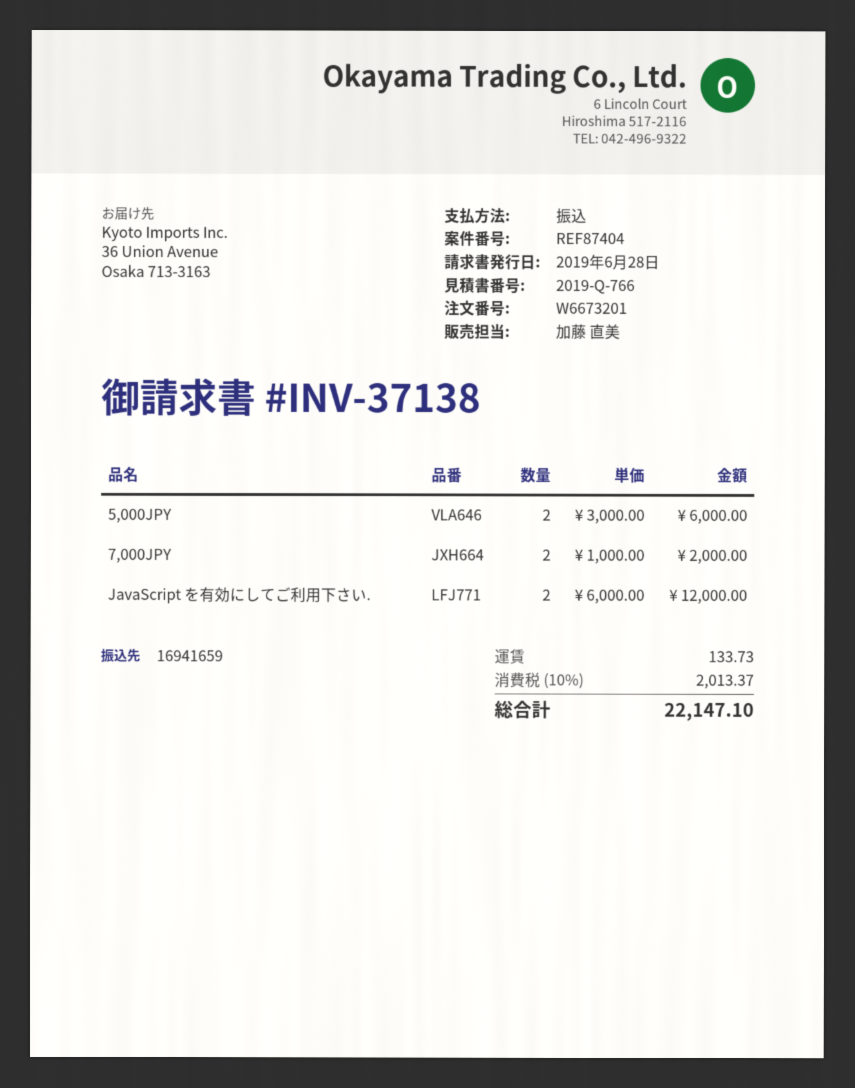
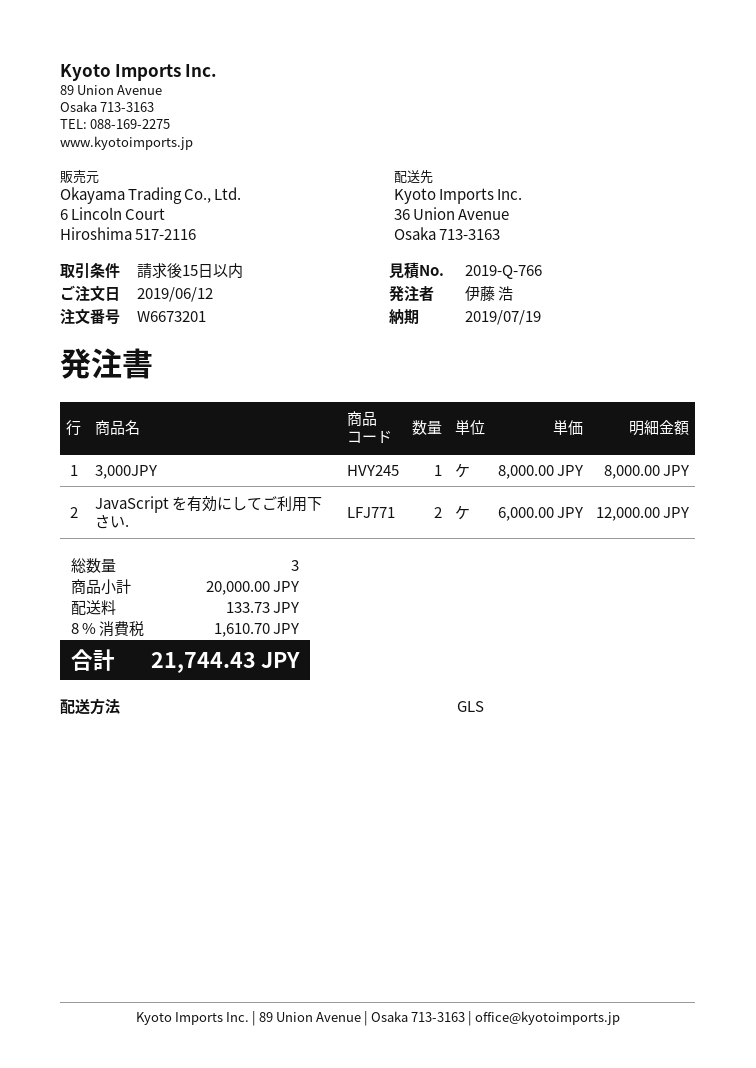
5,000JPY: 2 x 3000.00 = 6000.00 -> none
7,000JPY: 2 x 1000.00 = 2000.00 -> none
3,000JPY: none -> 1 x 8000.00 = 8000.00
tax: 10% = 2013.37 -> 8% = 1610.70
total: 22147.10 -> 21744.43

